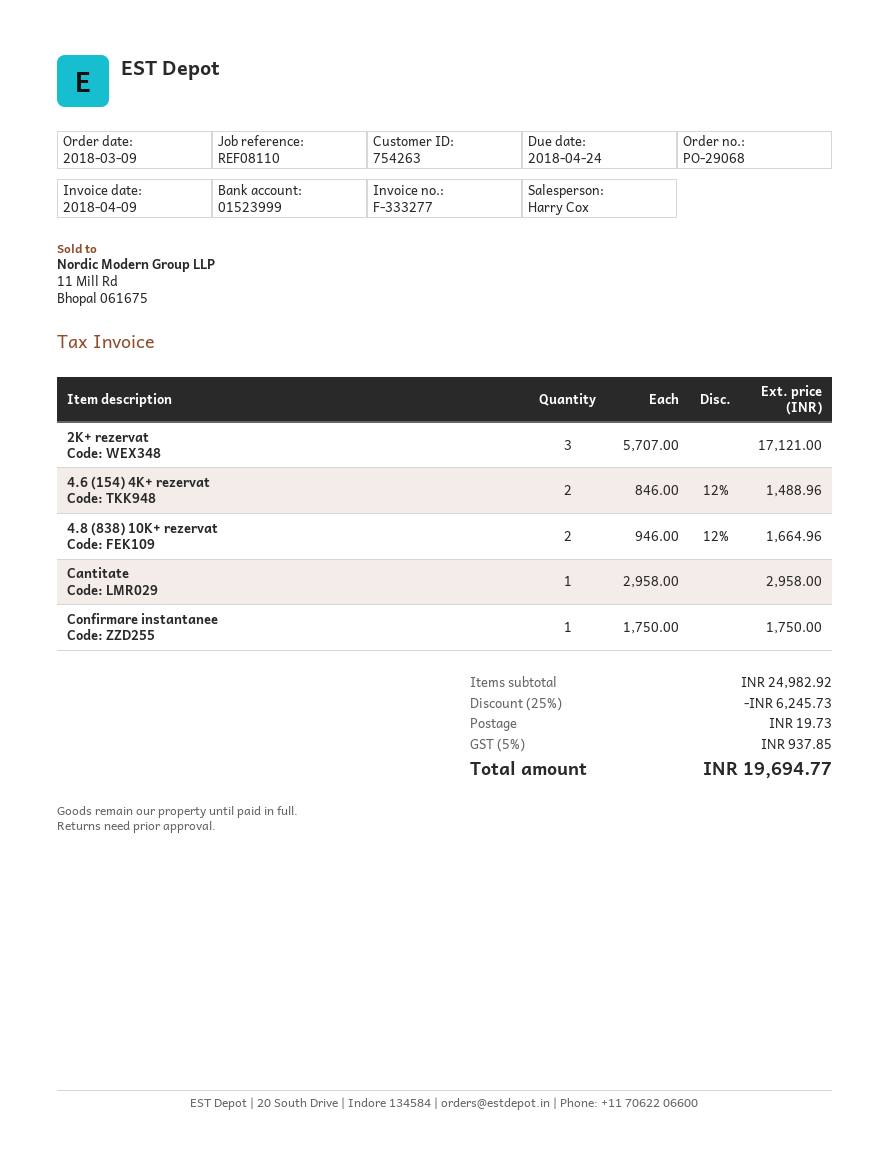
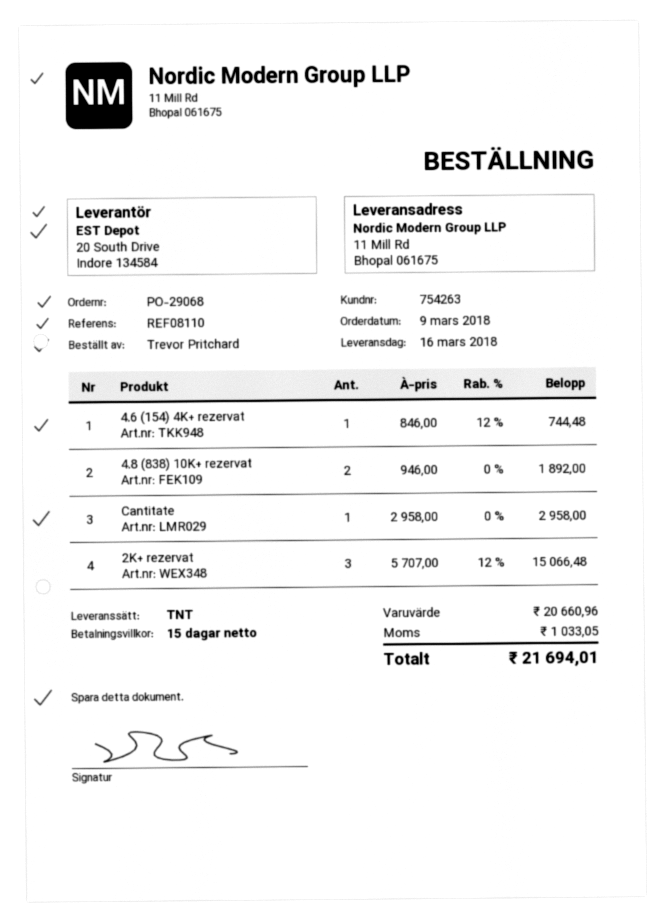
2K+ rezervat: 3 x 5707.00 = 17121.00 -> 3 x 5707.00 - 12% = 15066.48
4.6 (154) 4K+ rezervat: 2 x 846.00 - 12% = 1488.96 -> 1 x 846.00 - 12% = 744.48
4.8 (838) 10K+ rezervat: 2 x 946.00 - 12% = 1664.96 -> 2 x 946.00 = 1892.00
Confirmare instantanee: 1 x 1750.00 = 1750.00 -> none
subtotal: 24982.92 -> 20660.96
discount: 25% = 6245.73 -> none
shipping: 19.73 -> none
tax: 937.85 -> 1033.05
total: 19694.77 -> 21694.01

